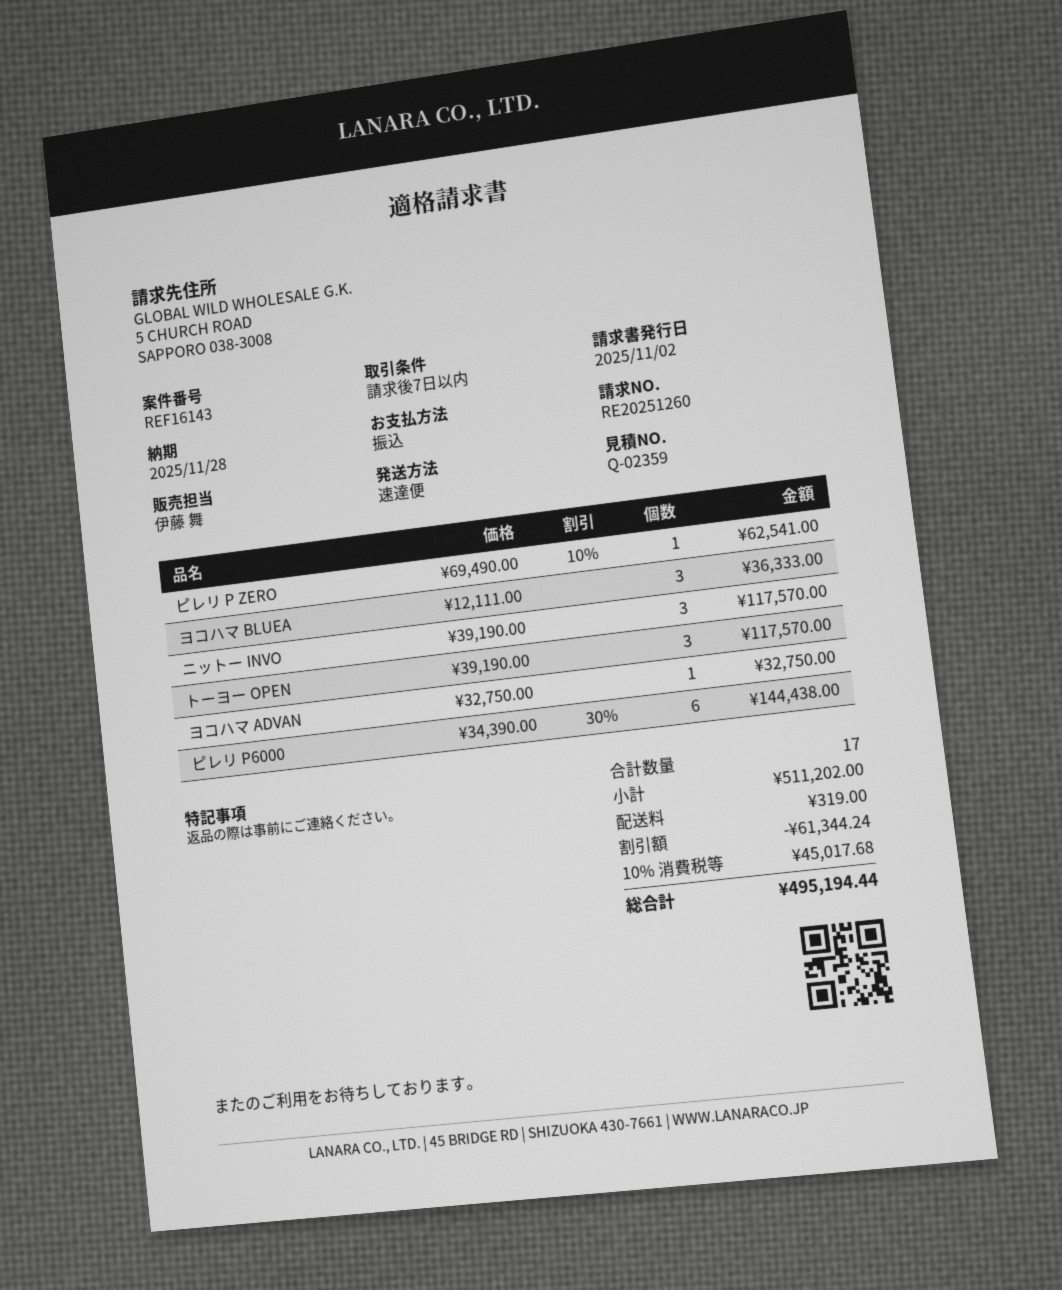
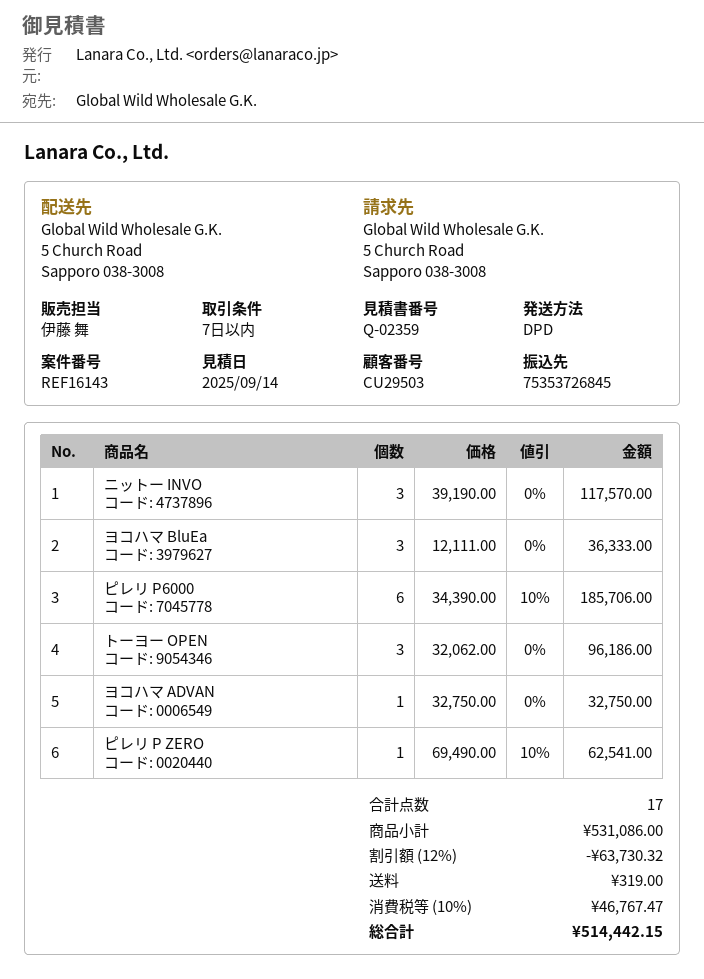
shipping method: express -> DPD
トーヨー OPEN: 3 x 39190.00 = 117570.00 -> 3 x 32062.00 = 96186.00
ピレリ P6000: 6 x 34390.00 - 30% = 144438.00 -> 6 x 34390.00 - 10% = 185706.00
subtotal: 511202.00 -> 531086.00
discount: 61344.24 -> 63730.32
tax: 10% = 45017.68 -> 10% = 46767.47
total: 495194.44 -> 514442.15

